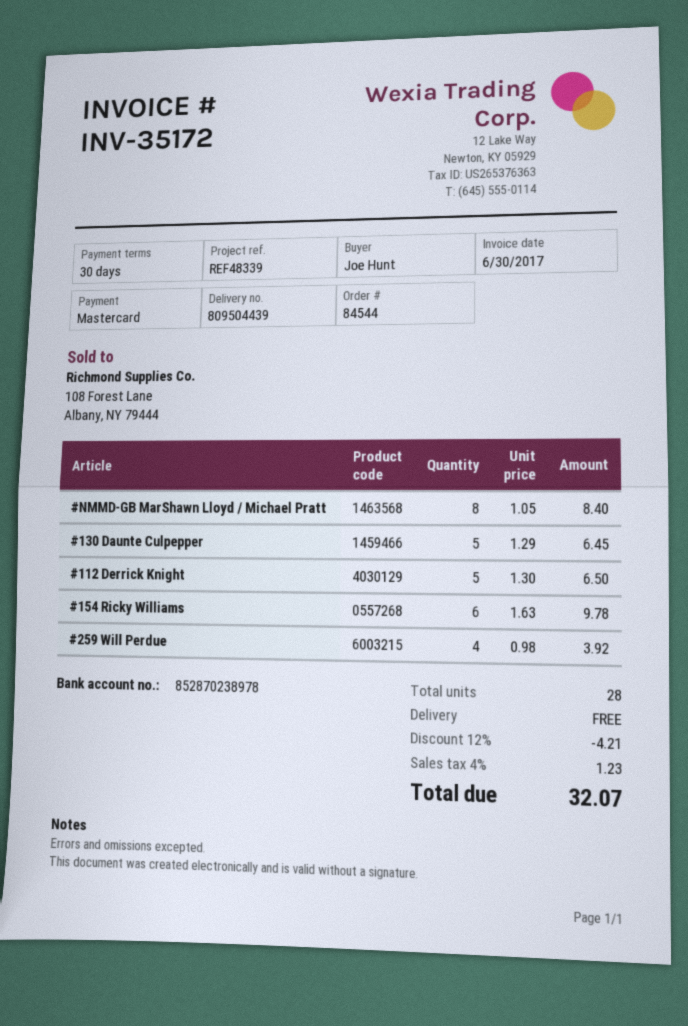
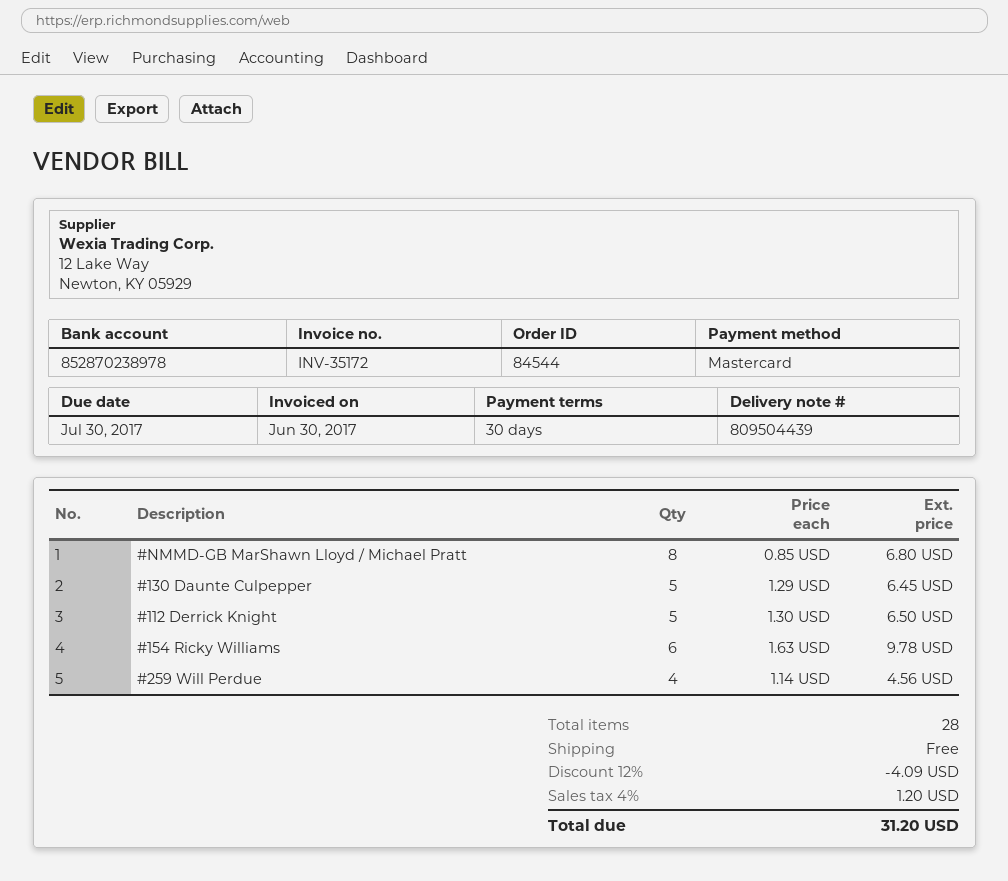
#NMMD-GB MarShawn Lloyd / Michael Pratt: 8 x 1.05 = 8.40 -> 8 x 0.85 = 6.80
#259 Will Perdue: 4 x 0.98 = 3.92 -> 4 x 1.14 = 4.56
discount: 12% = 4.21 -> 12% = 4.09
tax: 4% = 1.23 -> 4% = 1.20
total: 32.07 -> 31.20

